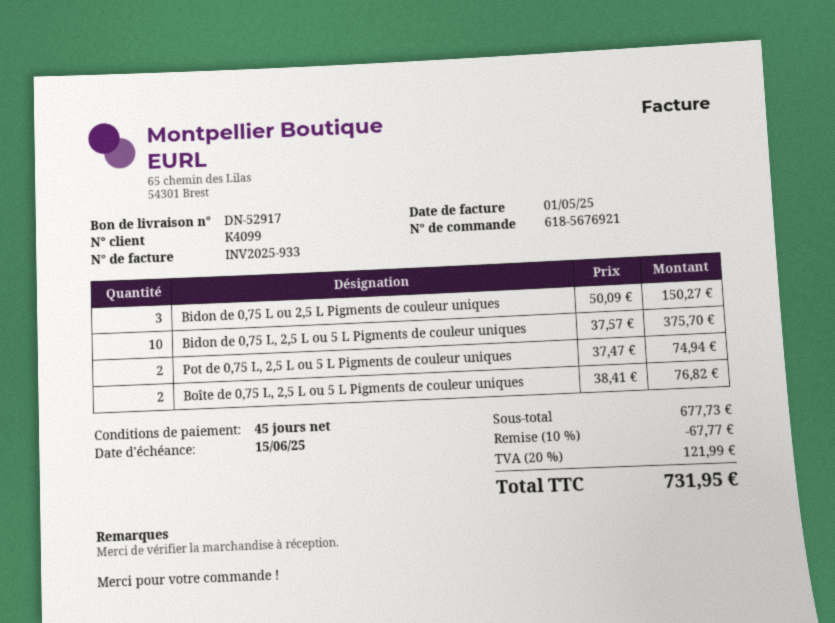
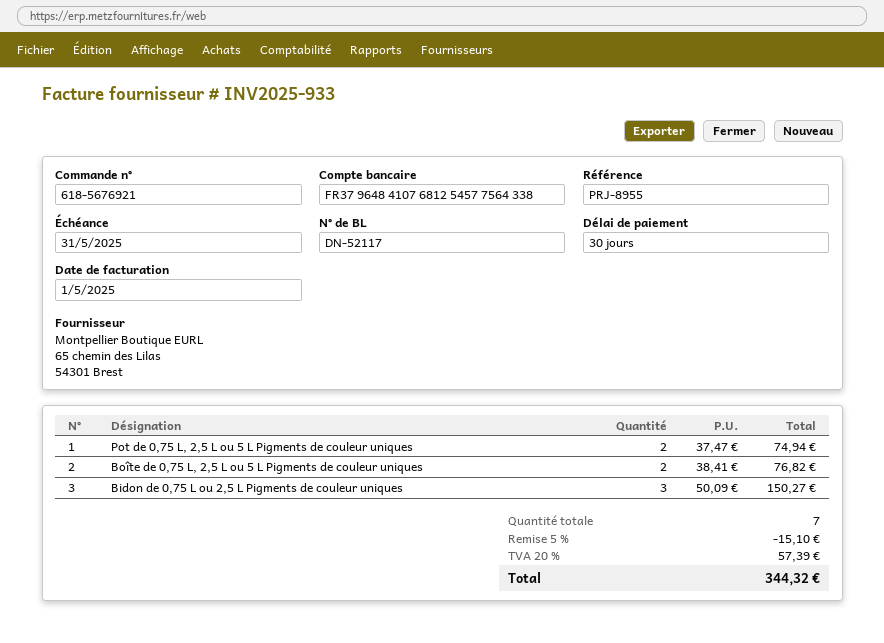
delivery note number: DN-52917 -> DN-52117
payment terms: 45 days -> 30 days
due date: 2025-06-15 -> 2025-05-31
Bidon de 0,75 L, 2,5 L ou 5 L Pigments de couleur uniques: 10 x 37.57 = 375.70 -> none
discount: 10% = 67.77 -> 5% = 15.10
tax: 20% = 121.99 -> 20% = 57.39
total: 731.95 -> 344.32

